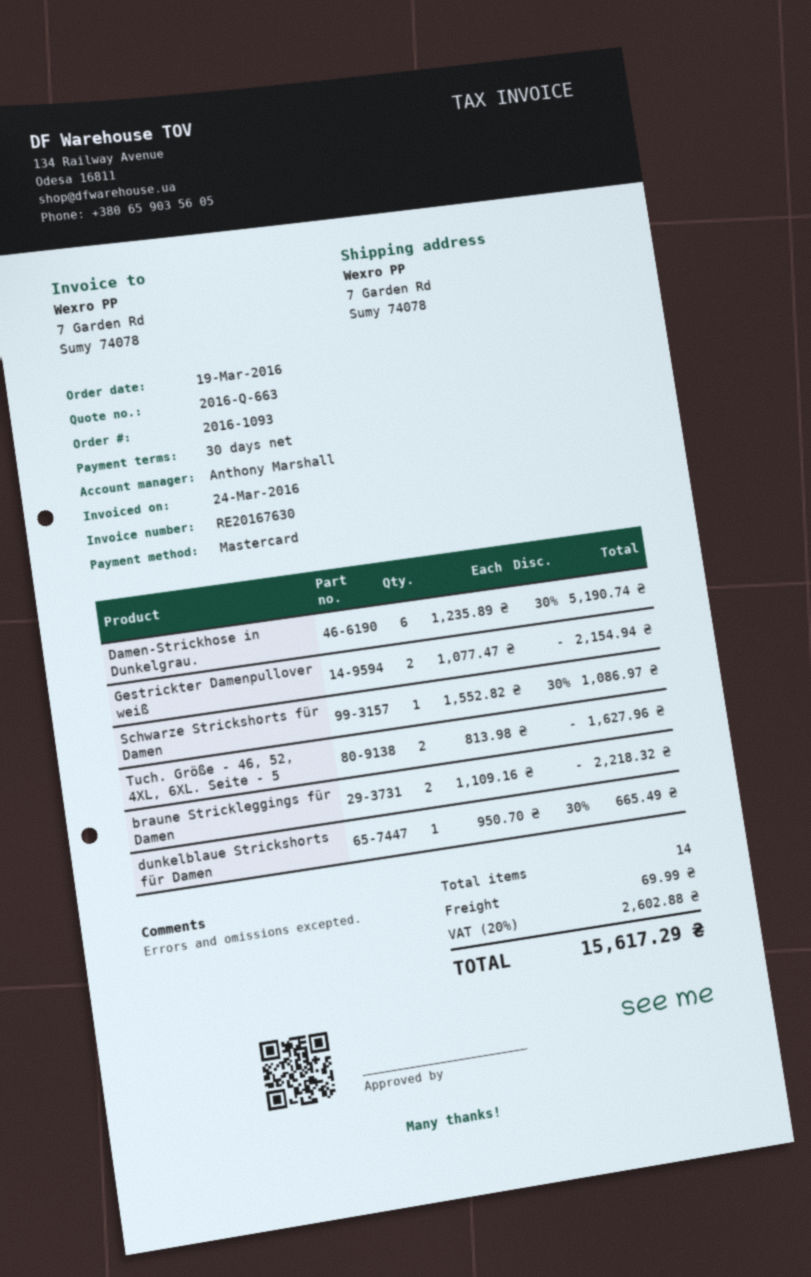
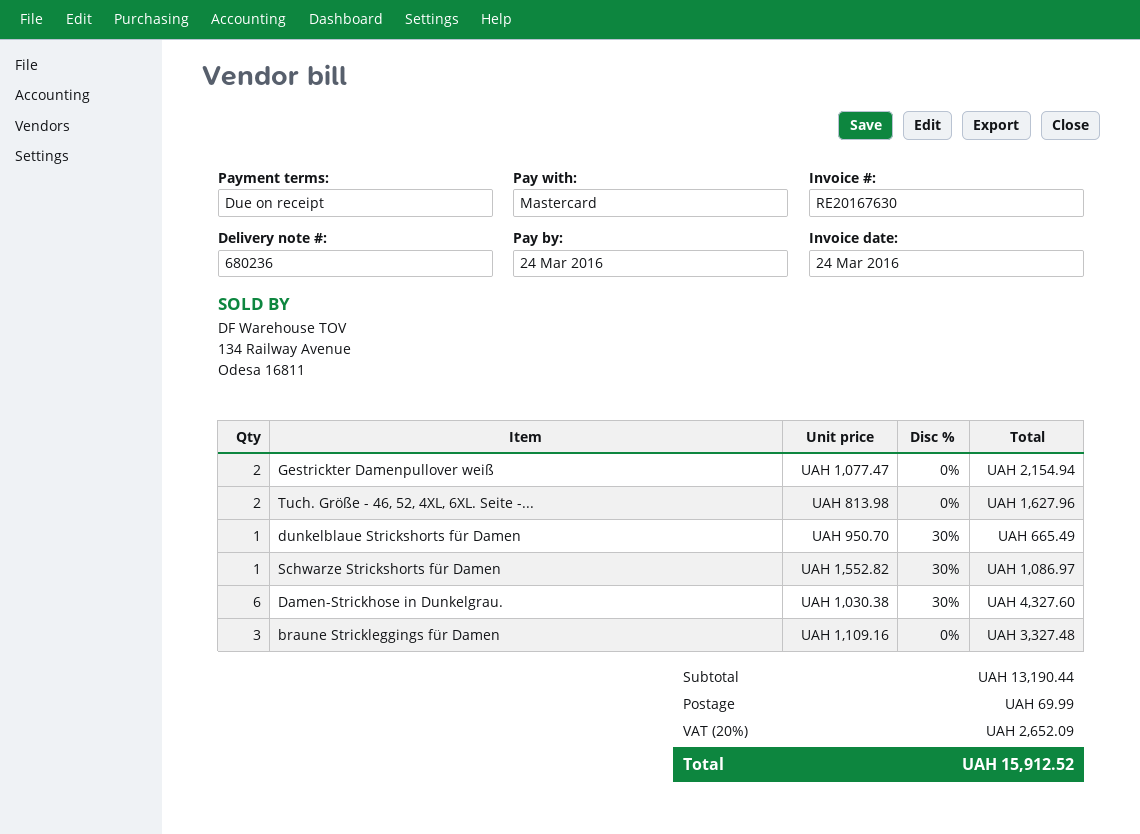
payment terms: 30 days -> on receipt
Damen-Strickhose in Dunkelgrau.: 6 x 1235.89 - 30% = 5190.74 -> 6 x 1030.38 - 30% = 4327.60
braune Strickleggings für Damen: 2 x 1109.16 = 2218.32 -> 3 x 1109.16 = 3327.48
tax: 20% = 2602.88 -> 20% = 2652.09
total: 15617.29 -> 15912.52

